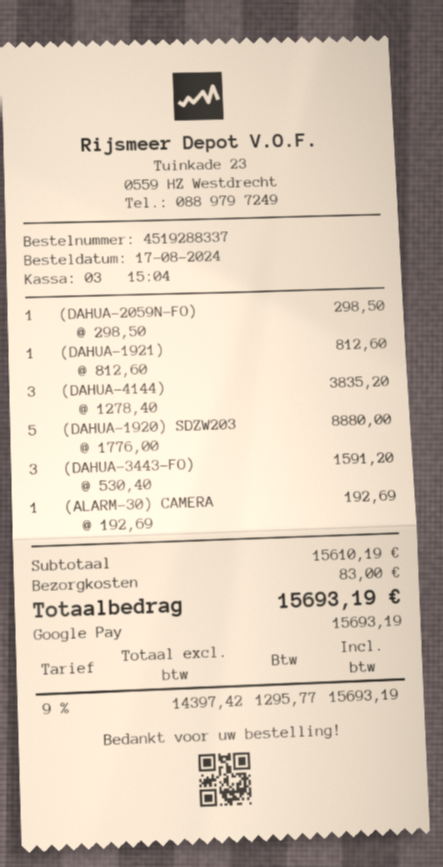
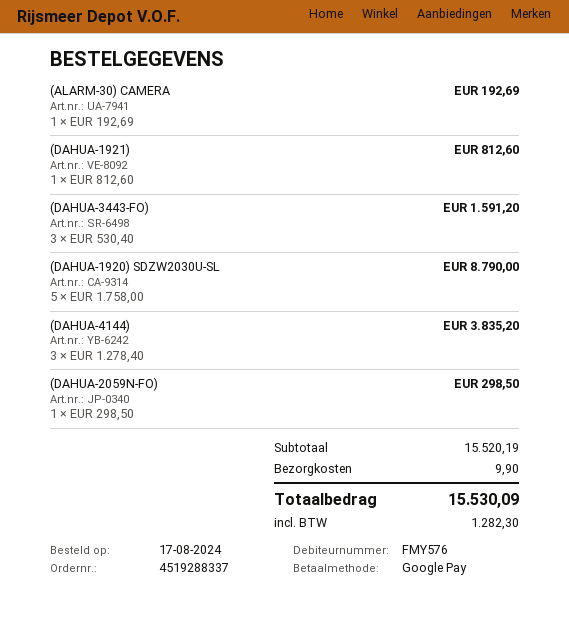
(DAHUA-1920) SDZW203: 5 x 1776.00 = 8880.00 -> 5 x 1758.00 = 8790.00
subtotal: 15610.19 -> 15520.19
shipping: 83.00 -> 9.90
tax: 1295.77 -> 1282.30
total: 15693.19 -> 15530.09

